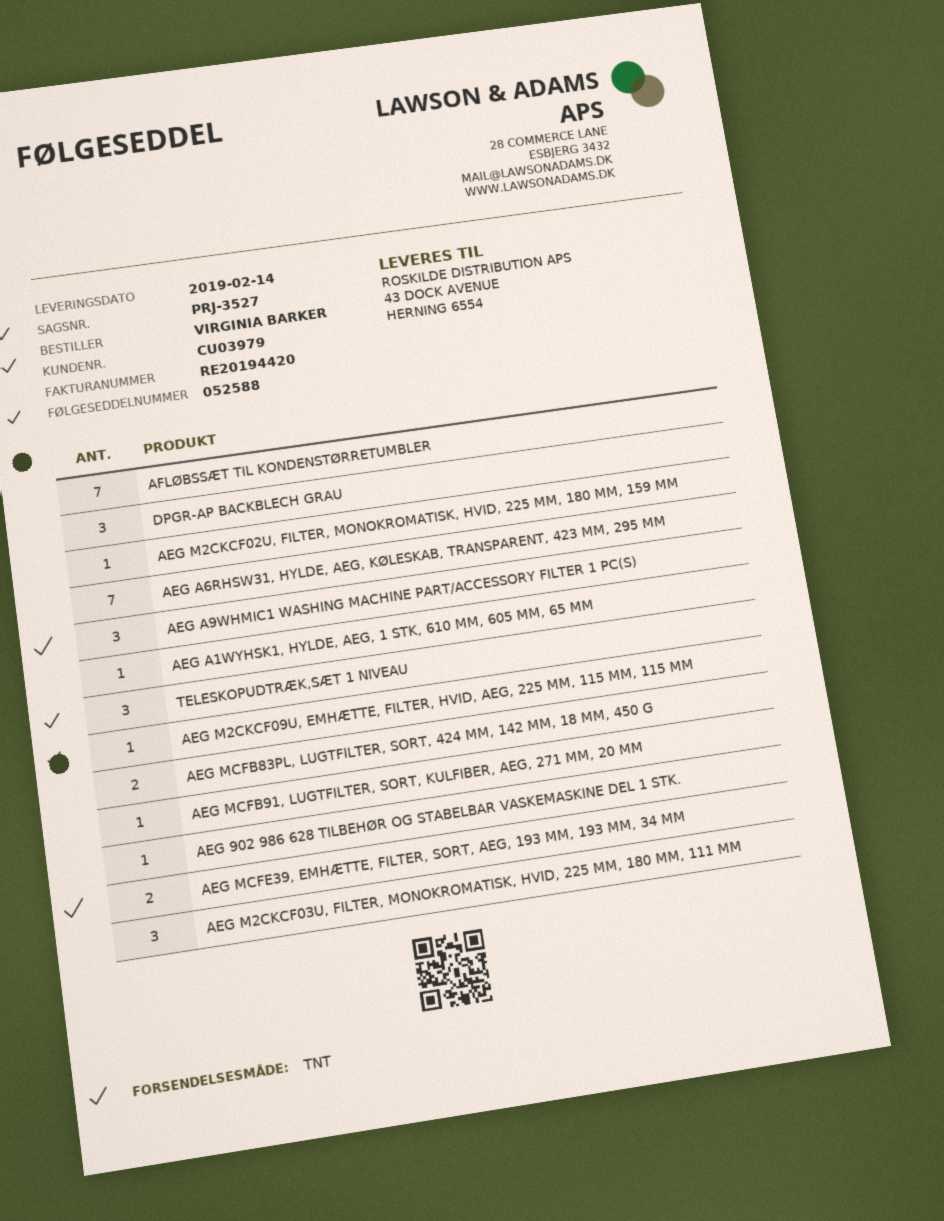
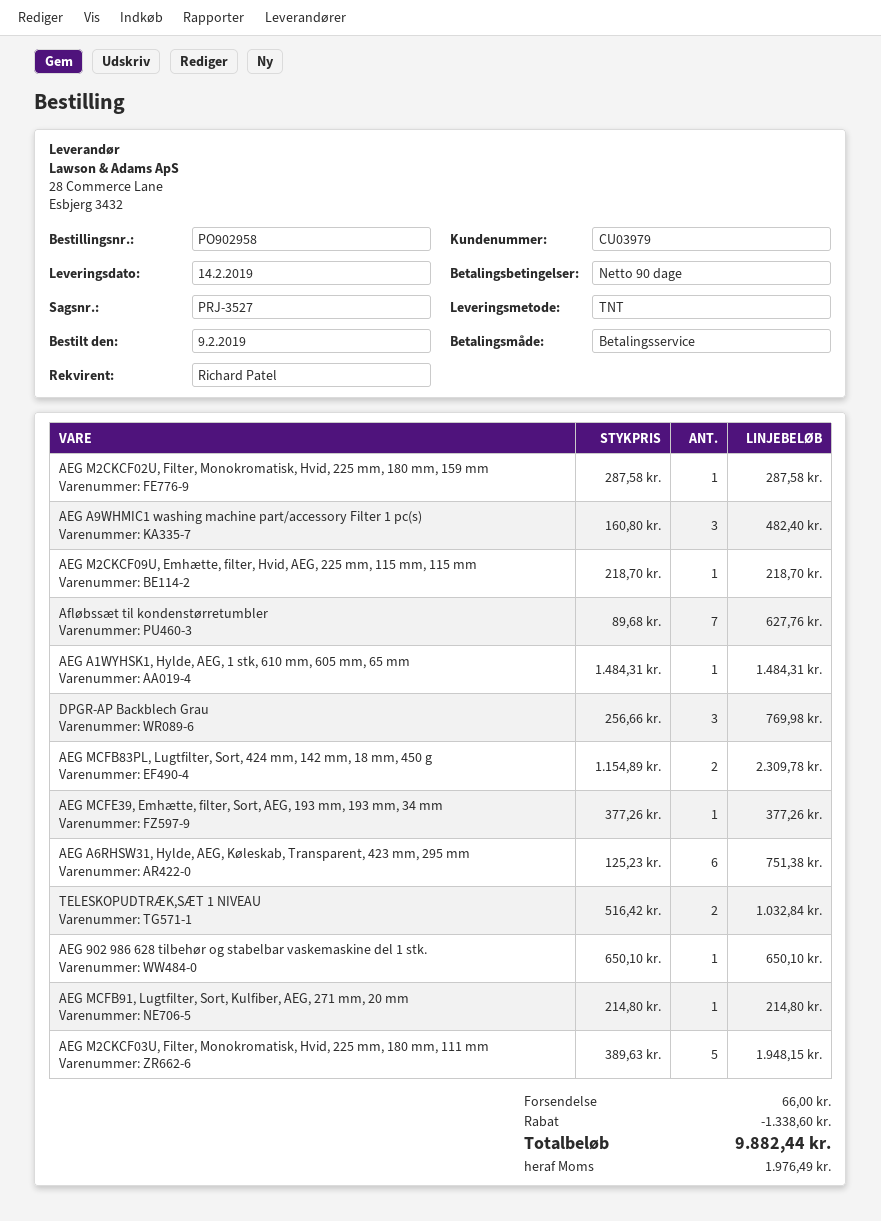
ordered by: VIRGINIA BARKER -> Richard Patel
AEG A6RHSW31, HYLDE, AEG, KØLESKAB, TRANSPARENT, 423 MM, 295 MM: 7 -> 6
TELESKOPUDTRÆK,SÆT 1 NIVEAU: 3 -> 2
AEG MCFE39, EMHÆTTE, FILTER, SORT, AEG, 193 MM, 193 MM, 34 MM: 2 -> 1
AEG M2CKCF03U, FILTER, MONOKROMATISK, HVID, 225 MM, 180 MM, 111 MM: 3 -> 5

